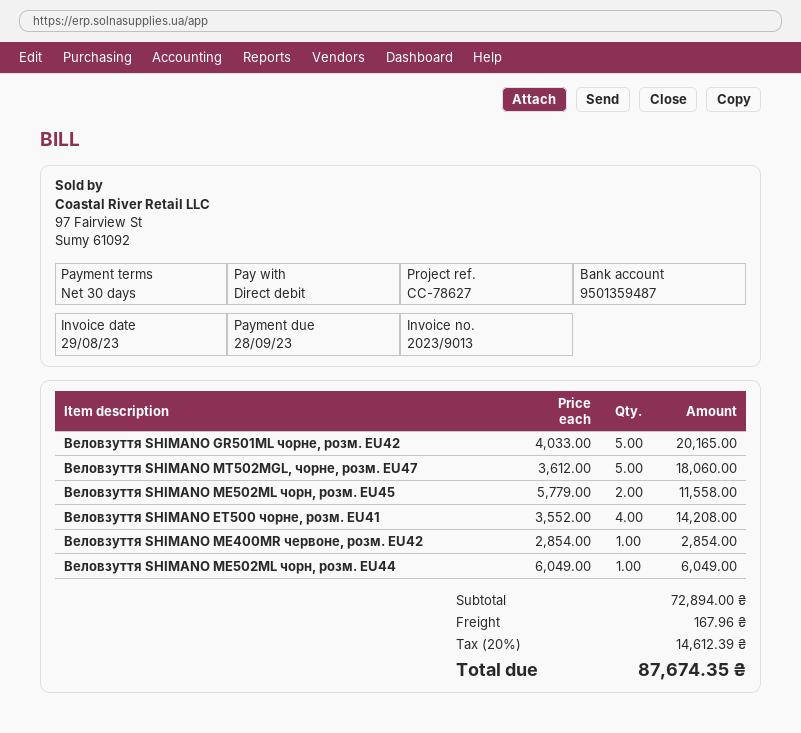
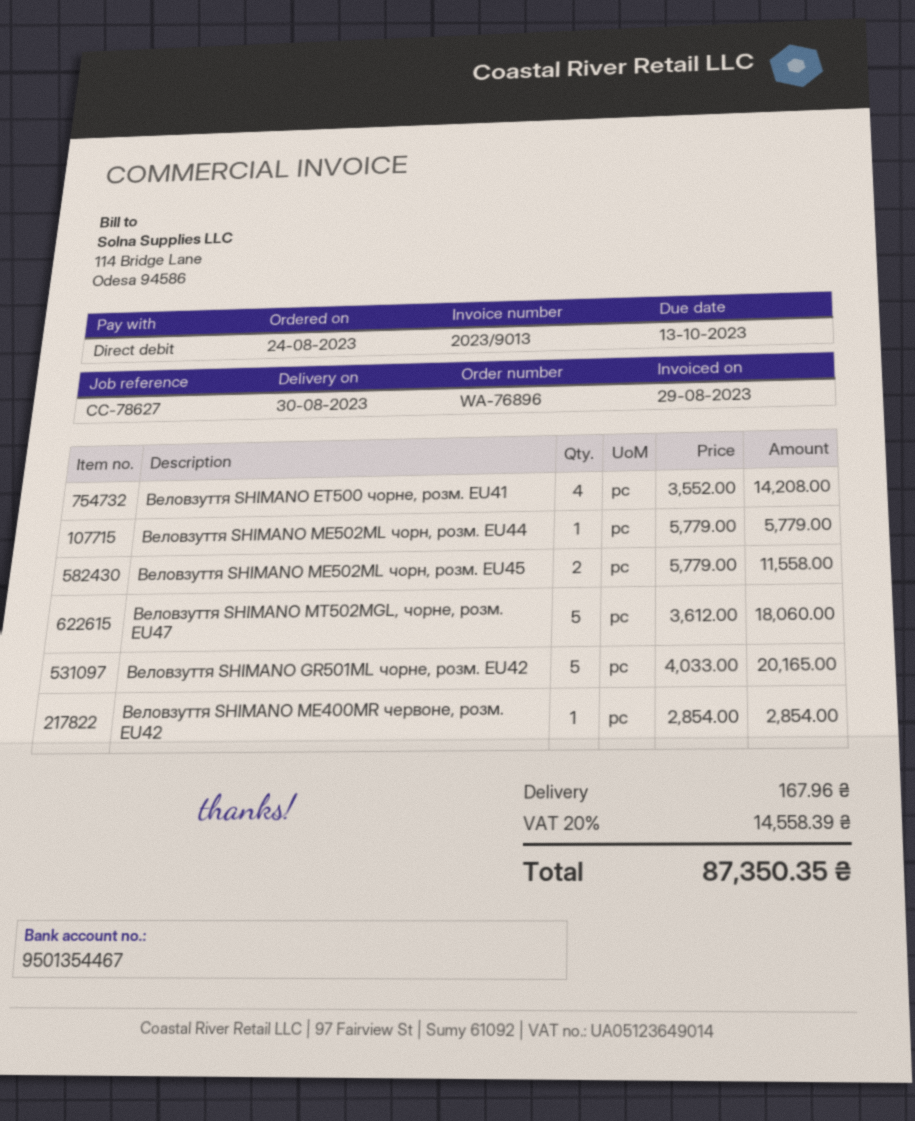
due date: 2023-09-28 -> 2023-10-13
bank account: 9501359487 -> 9501354467
Веловзуття SHIMANO ME502ML чорн, розм. EU44: 1 x 6049.00 = 6049.00 -> 1 x 5779.00 = 5779.00
tax: 20% = 14612.39 -> 20% = 14558.39
total: 87674.35 -> 87350.35

